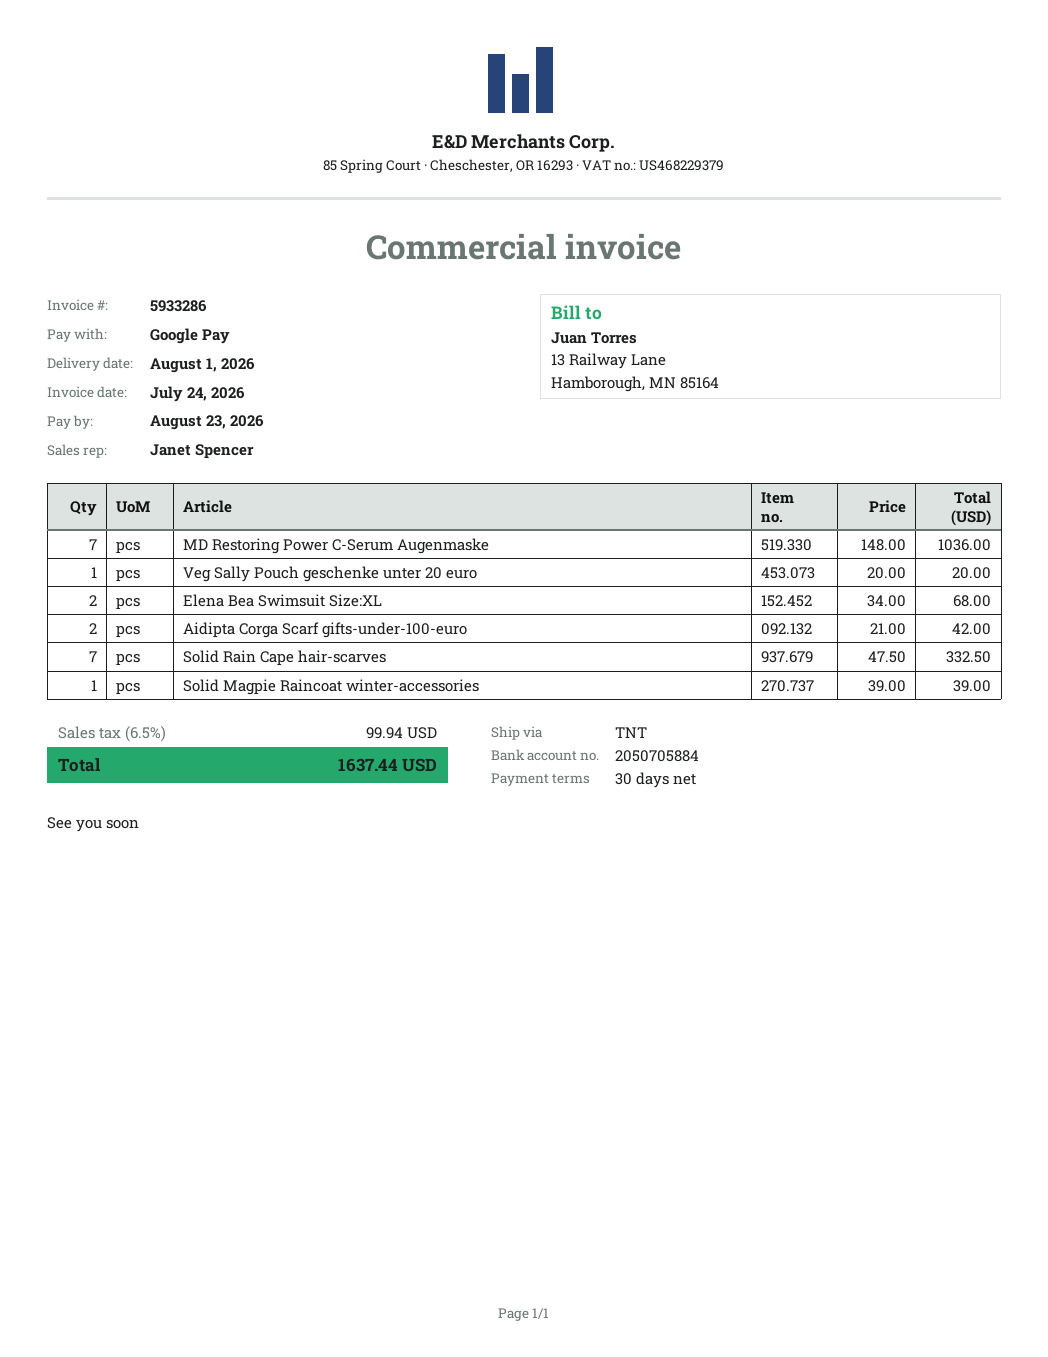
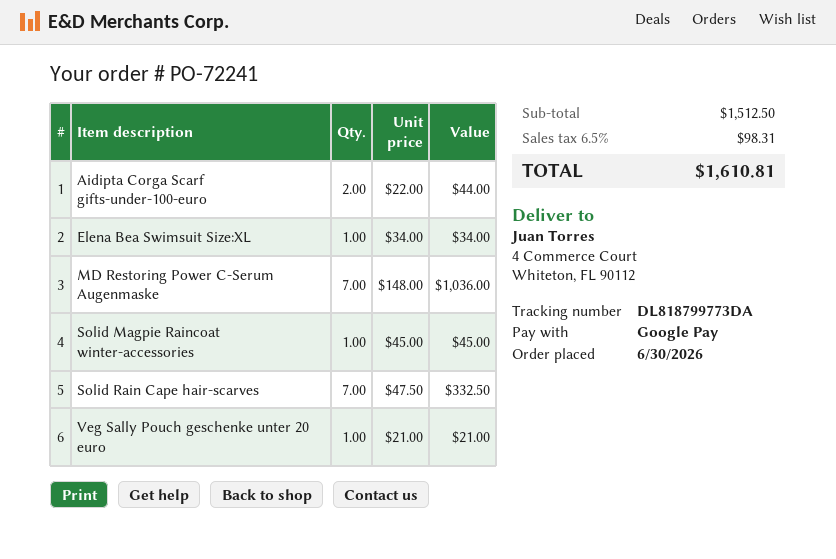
Veg Sally Pouch geschenke unter 20 euro: 1 x 20.00 = 20.00 -> 1 x 21.00 = 21.00
Elena Bea Swimsuit Size:XL: 2 x 34.00 = 68.00 -> 1 x 34.00 = 34.00
Aidipta Corga Scarf gifts-under-100-euro: 2 x 21.00 = 42.00 -> 2 x 22.00 = 44.00
Solid Magpie Raincoat winter-accessories: 1 x 39.00 = 39.00 -> 1 x 45.00 = 45.00
tax: 6.5% = 99.94 -> 6.5% = 98.31
total: 1637.44 -> 1610.81

